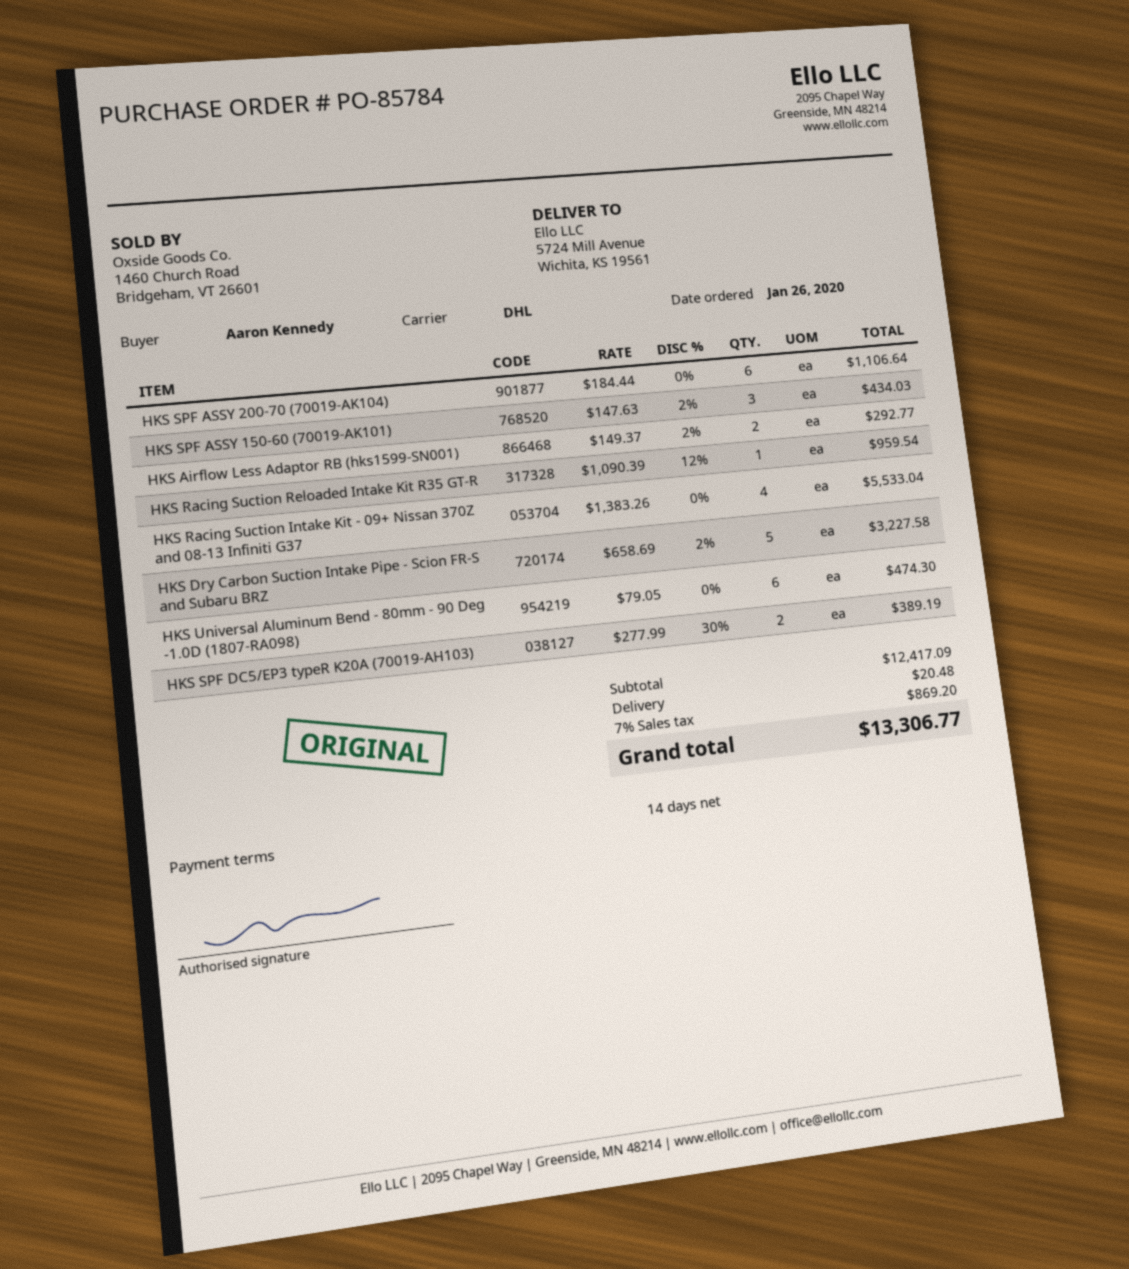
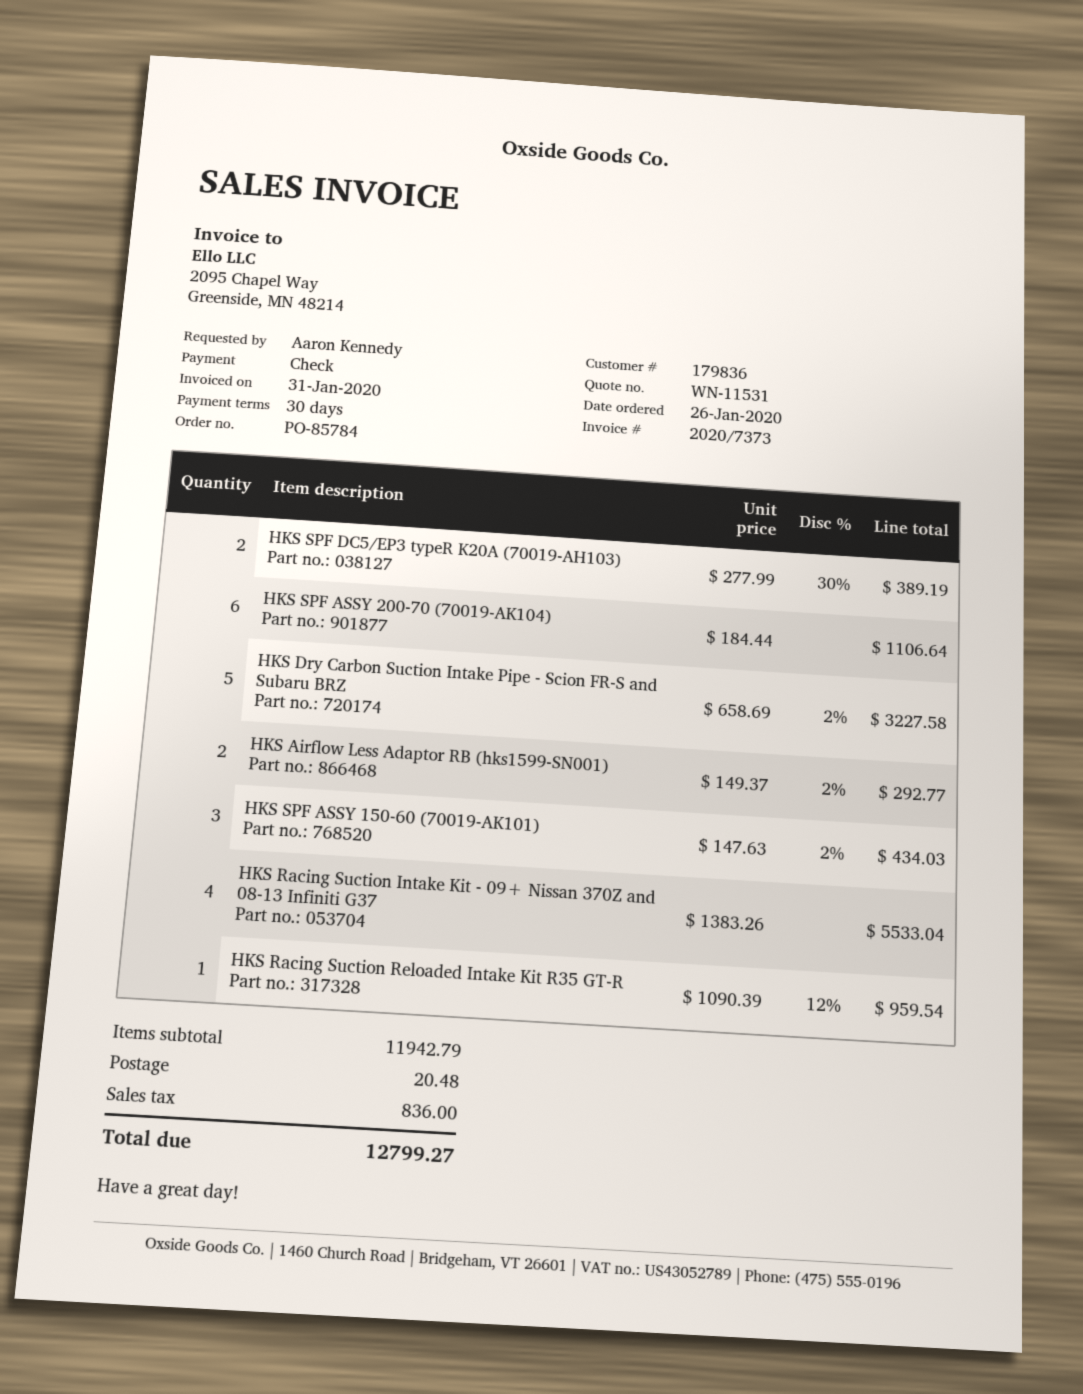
payment terms: 14 days -> 30 days
HKS Universal Aluminum Bend - 80mm - 90 Deg -1.0D (1807-RA098): 6 x 79.05 = 474.30 -> none
subtotal: 12417.09 -> 11942.79
tax: 869.20 -> 836.00
total: 13306.77 -> 12799.27

